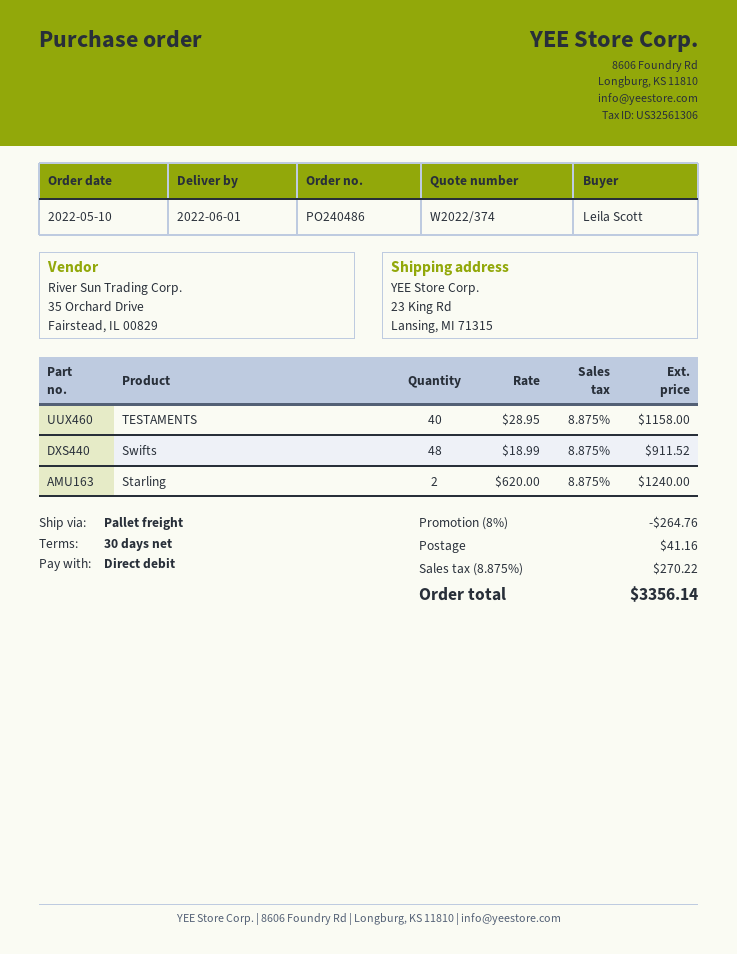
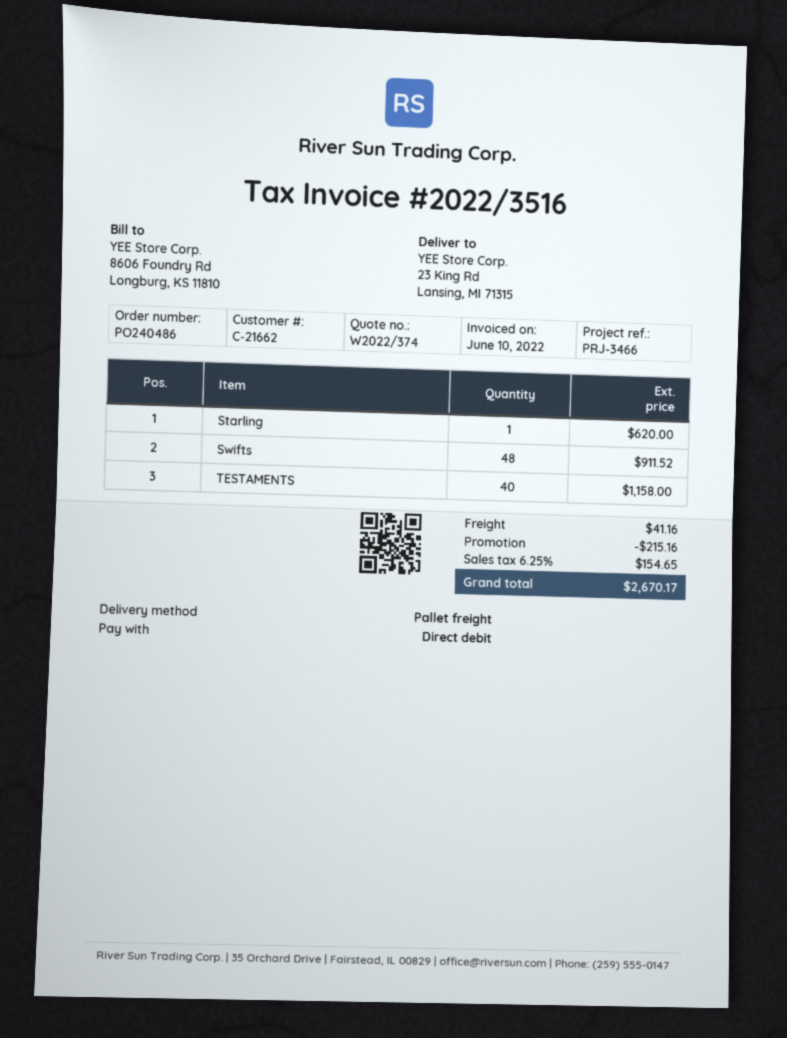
Starling: 2 for 1240.00 -> 1 for 620.00
discount: 264.76 -> 215.16
tax: 8.875% = 270.22 -> 6.25% = 154.65
total: 3356.14 -> 2670.17

